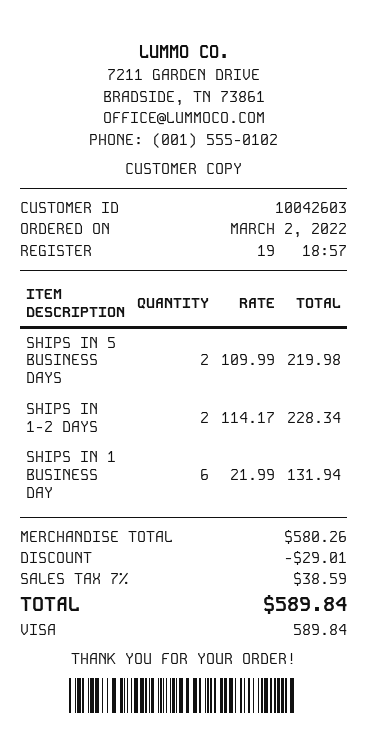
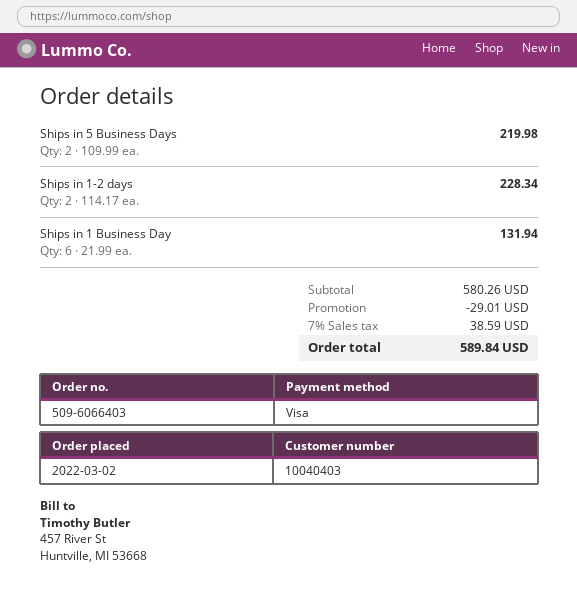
customer number: 10042603 -> 10040403

